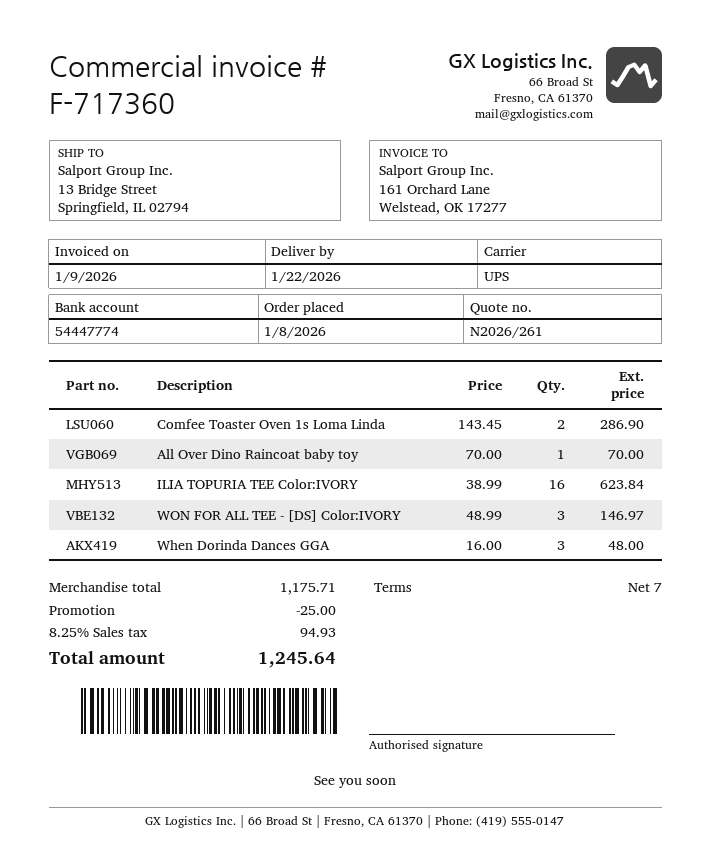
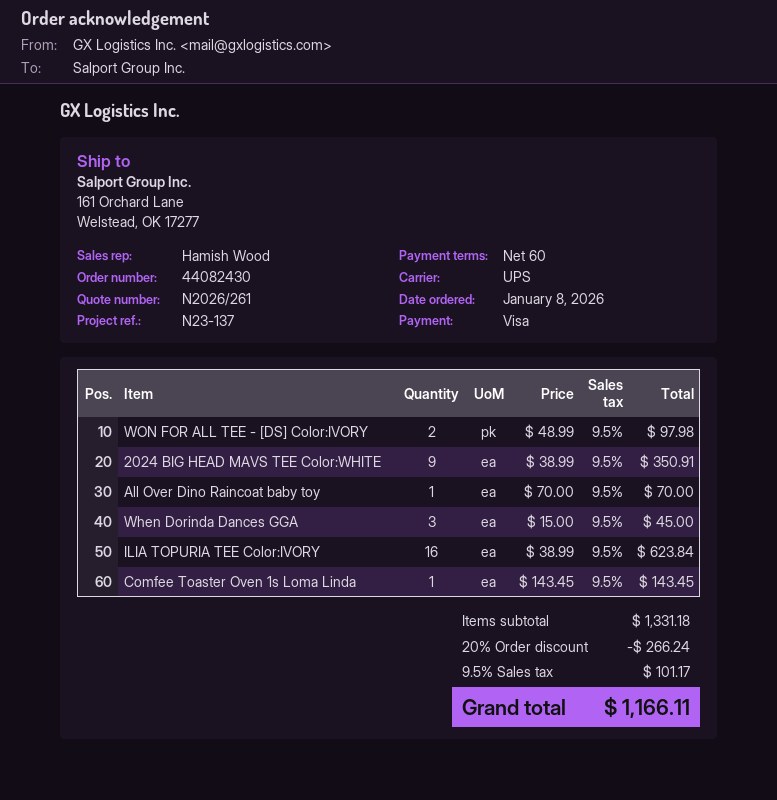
payment terms: 7 days -> 60 days
ship to: 13 Bridge Street, Springfield, IL 02794 -> 161 Orchard Lane, Welstead, OK 17277
Comfee Toaster Oven 1s Loma Linda: 2 x 143.45 = 286.90 -> 1 x 143.45 = 143.45
WON FOR ALL TEE - [DS] Color:IVORY: 3 x 48.99 = 146.97 -> 2 x 48.99 = 97.98
When Dorinda Dances GGA: 3 x 16.00 = 48.00 -> 3 x 15.00 = 45.00
2024 BIG HEAD MAVS TEE Color:WHITE: none -> 9 x 38.99 = 350.91
subtotal: 1175.71 -> 1331.18
discount: 25.00 -> 266.24
tax: 8.25% = 94.93 -> 9.5% = 101.17
total: 1245.64 -> 1166.11

